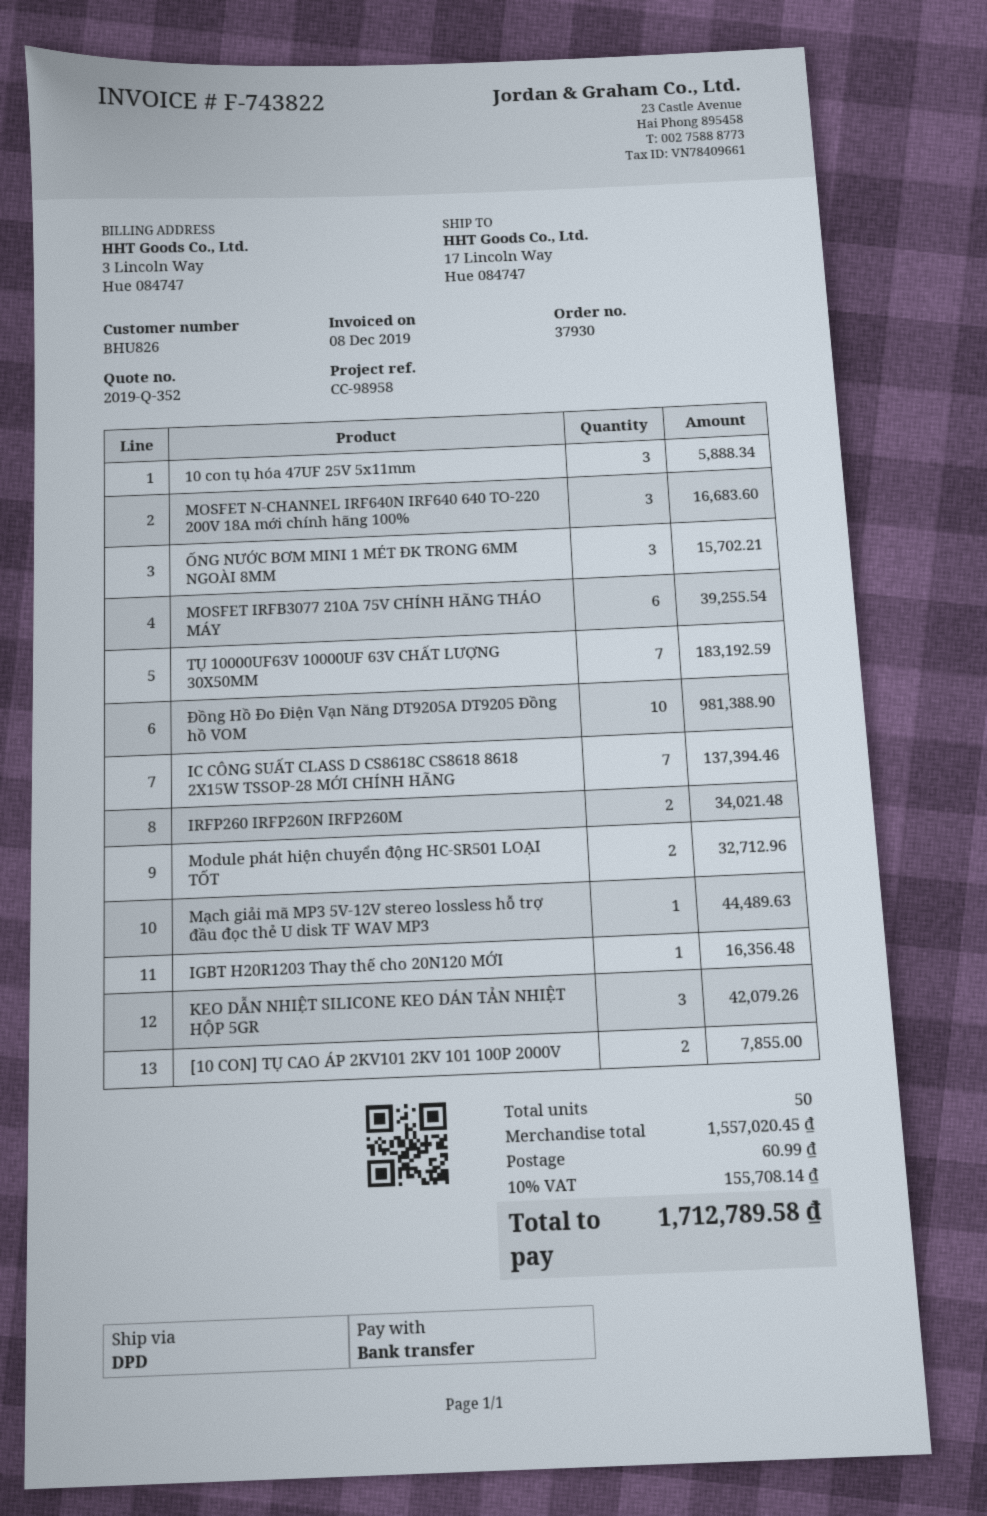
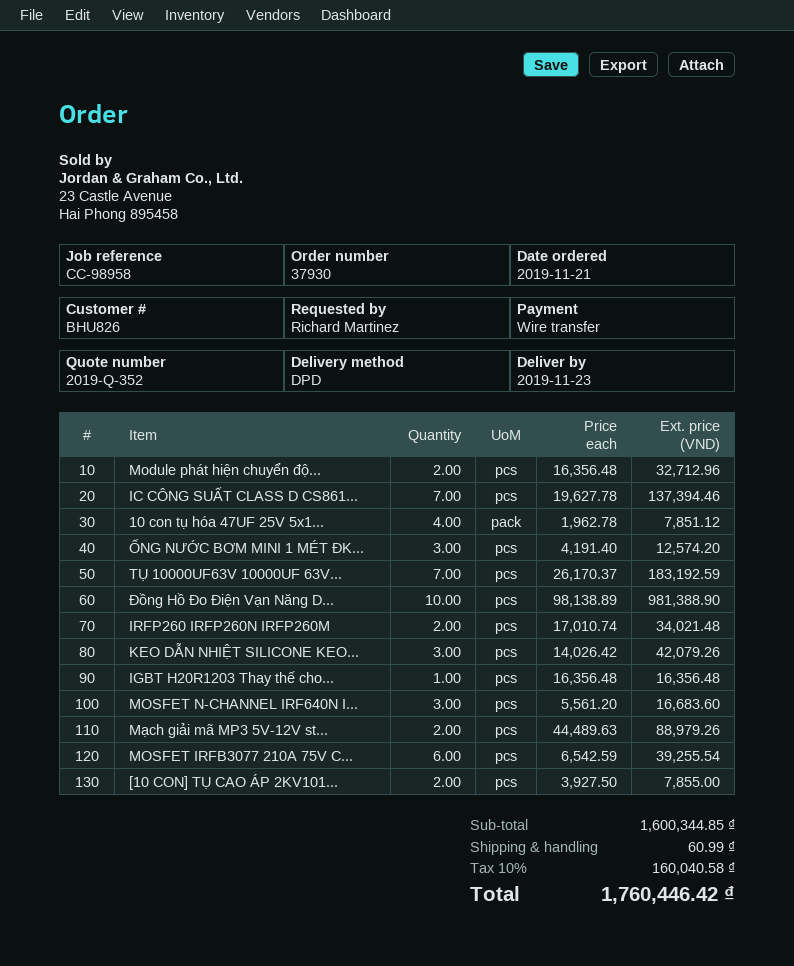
10 con tụ hóa 47UF 25V 5x11mm: 3 for 5888.34 -> 4 for 7851.12
ỐNG NƯỚC BƠM MINI 1 MÉT ĐK TRONG 6MM NGOÀI 8MM: 3 for 15702.21 -> 3 for 12574.20
Mạch giải mã MP3 5V-12V stereo lossless hỗ trợ đầu đọc thẻ U disk TF WAV MP3: 1 for 44489.63 -> 2 for 88979.26
subtotal: 1557020.45 -> 1600344.85
tax: 10% = 155708.14 -> 10% = 160040.58
total: 1712789.58 -> 1760446.42

